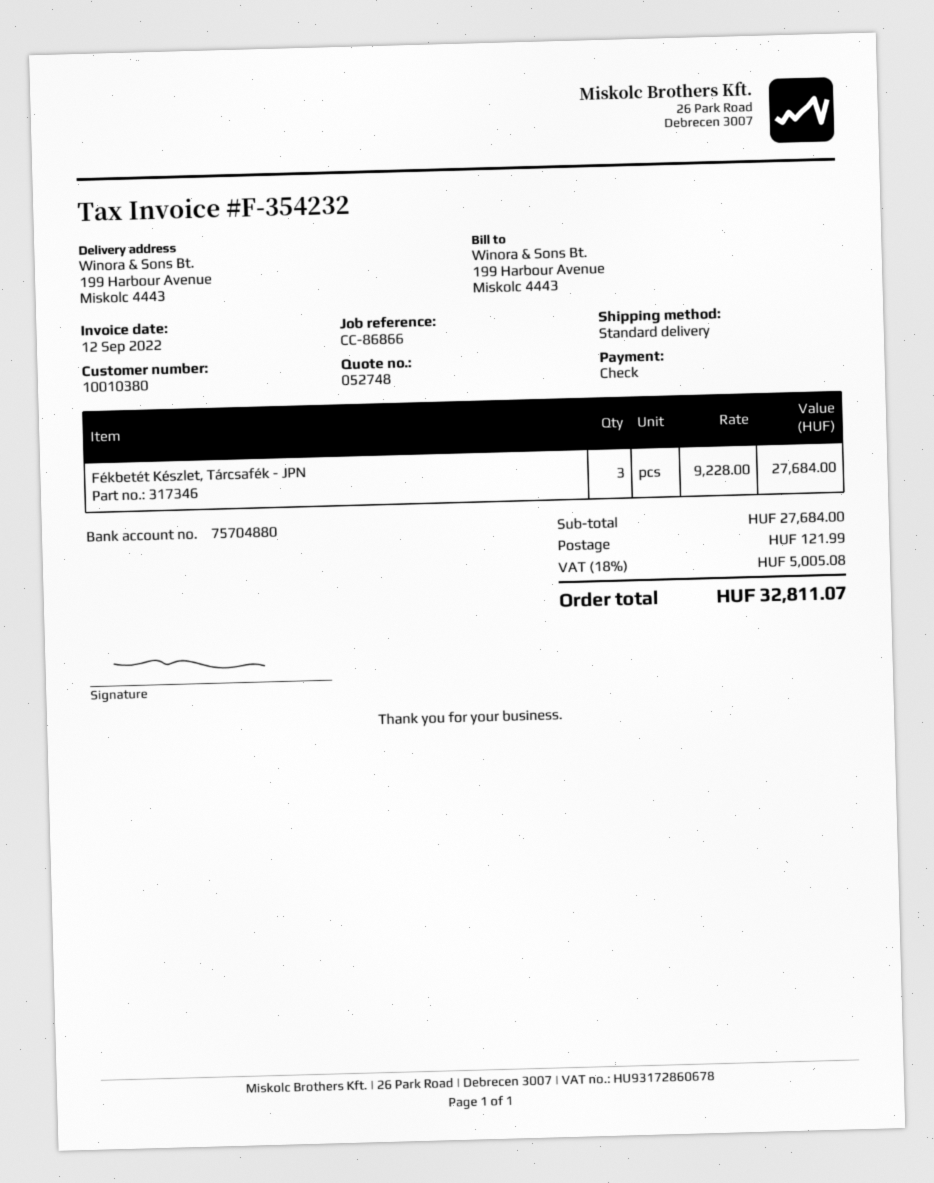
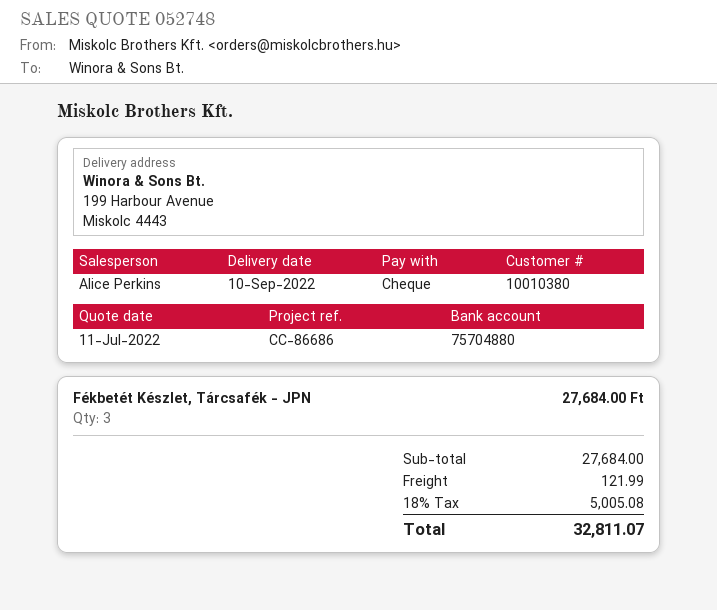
reference: CC-86866 -> CC-86686

